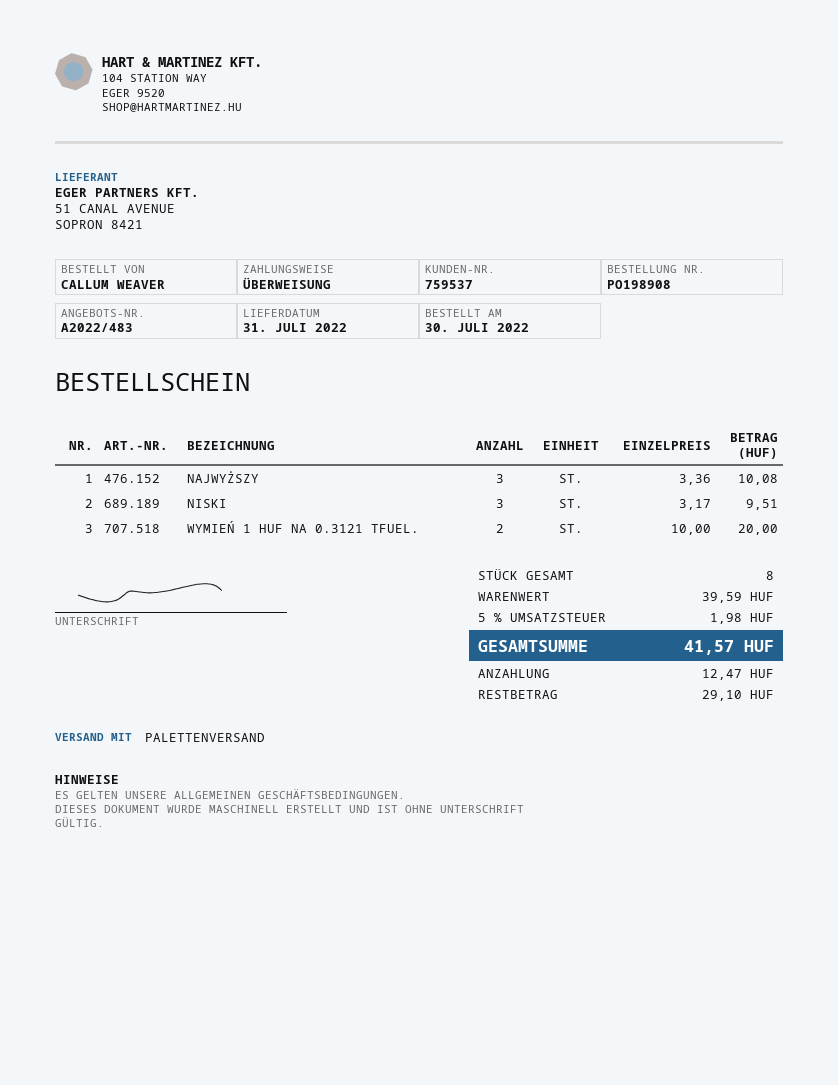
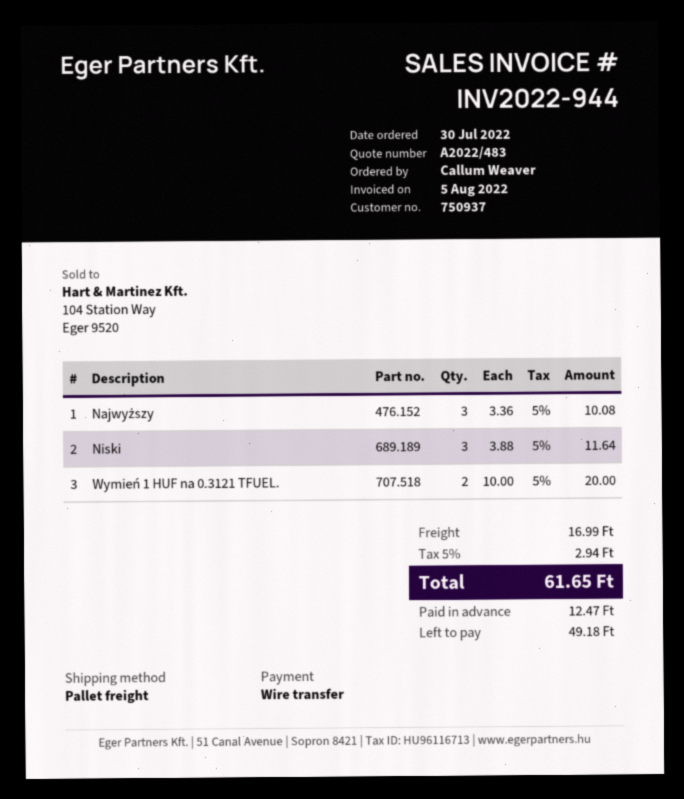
customer number: 759537 -> 750937
NISKI: 3 x 3.17 = 9.51 -> 3 x 3.88 = 11.64
shipping: none -> 16.99
tax: 5% = 1.98 -> 5% = 2.94
total: 41.57 -> 61.65
balance: 29.10 -> 49.18

